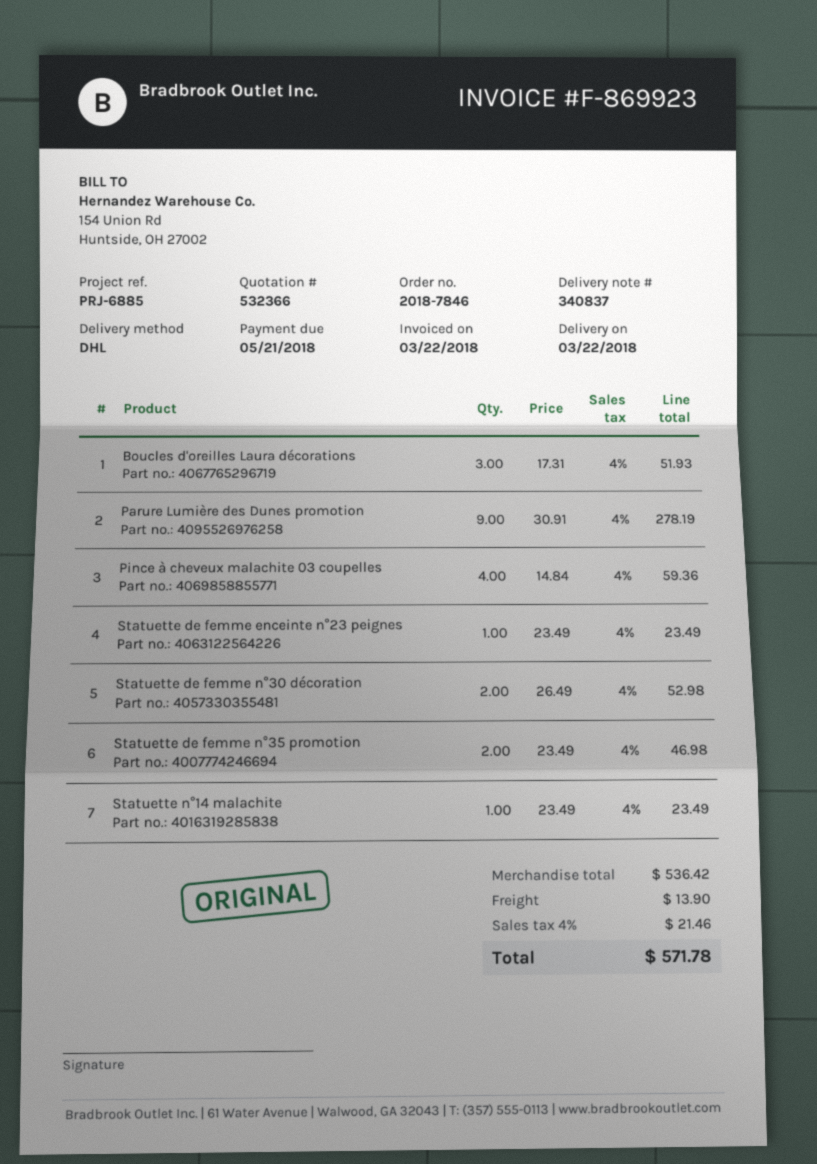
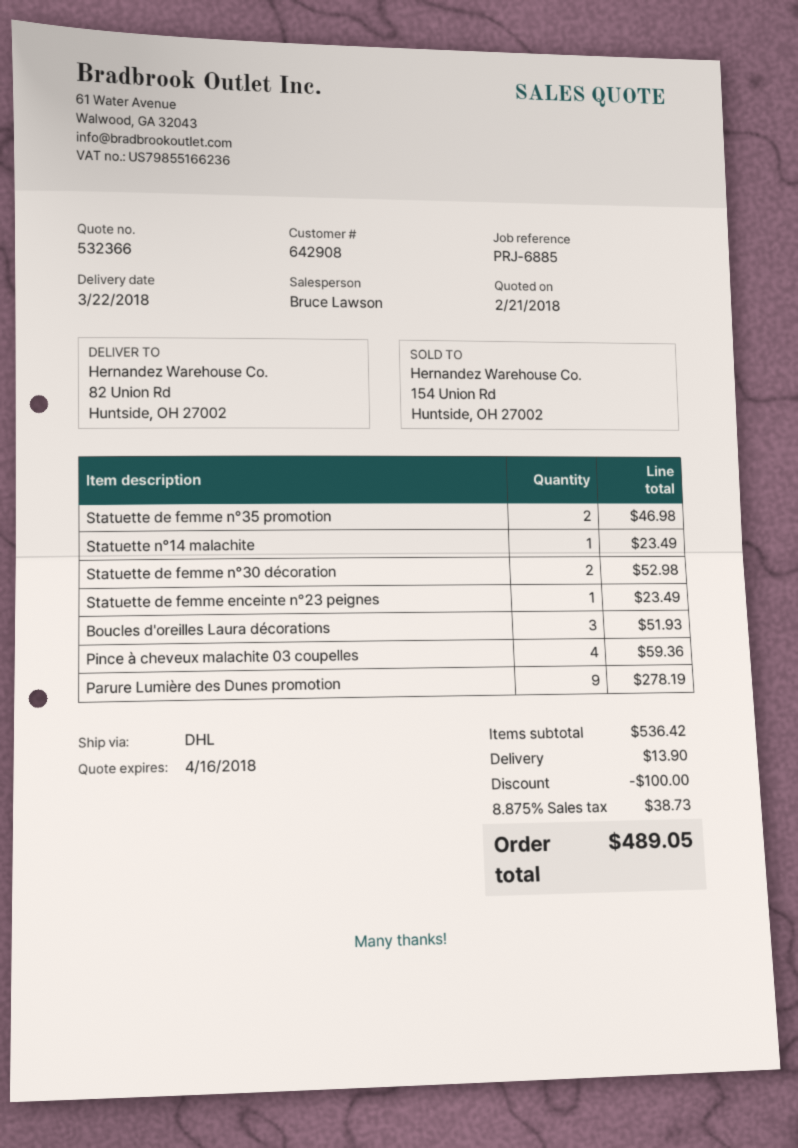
discount: none -> 100.00
tax: 4% = 21.46 -> 8.875% = 38.73
total: 571.78 -> 489.05

